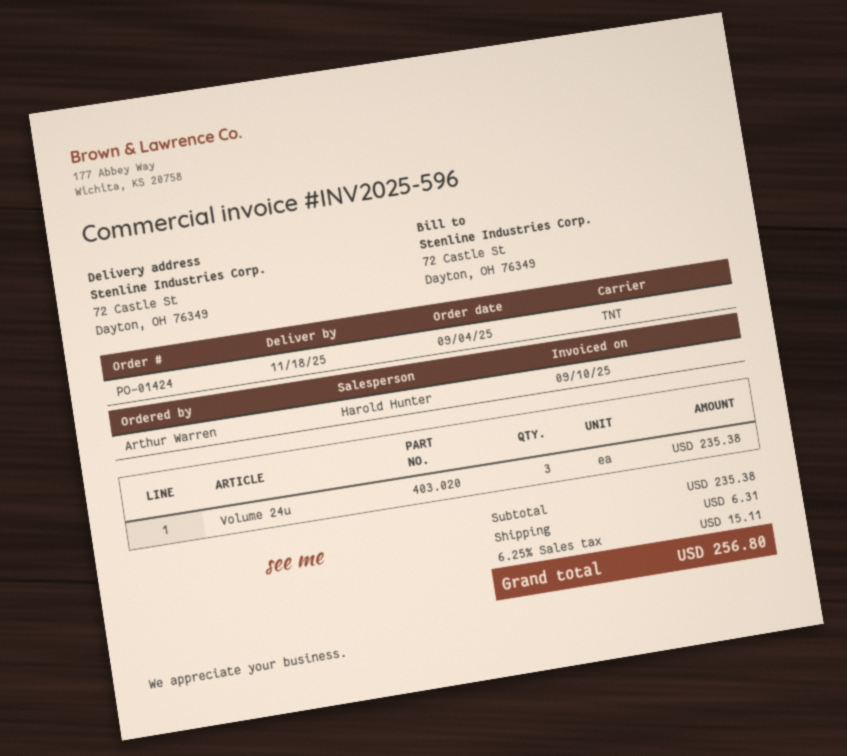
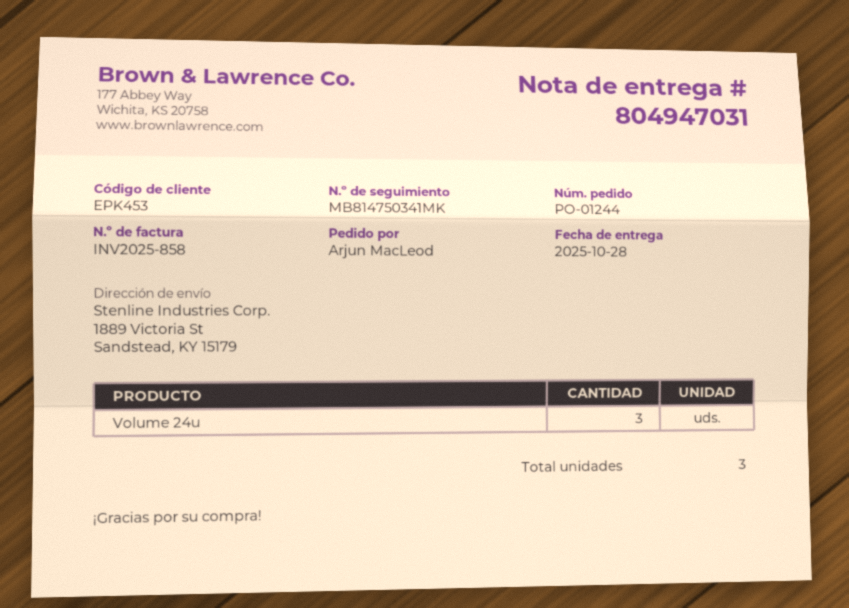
order number: PO-01424 -> PO-01244
delivery date: 2025-11-18 -> 2025-10-28
invoice number: INV2025-596 -> INV2025-858
ordered by: Arthur Warren -> Arjun MacLeod
ship to: 72 Castle St, Dayton, OH 76349 -> 1889 Victoria St, Sandstead, KY 15179

